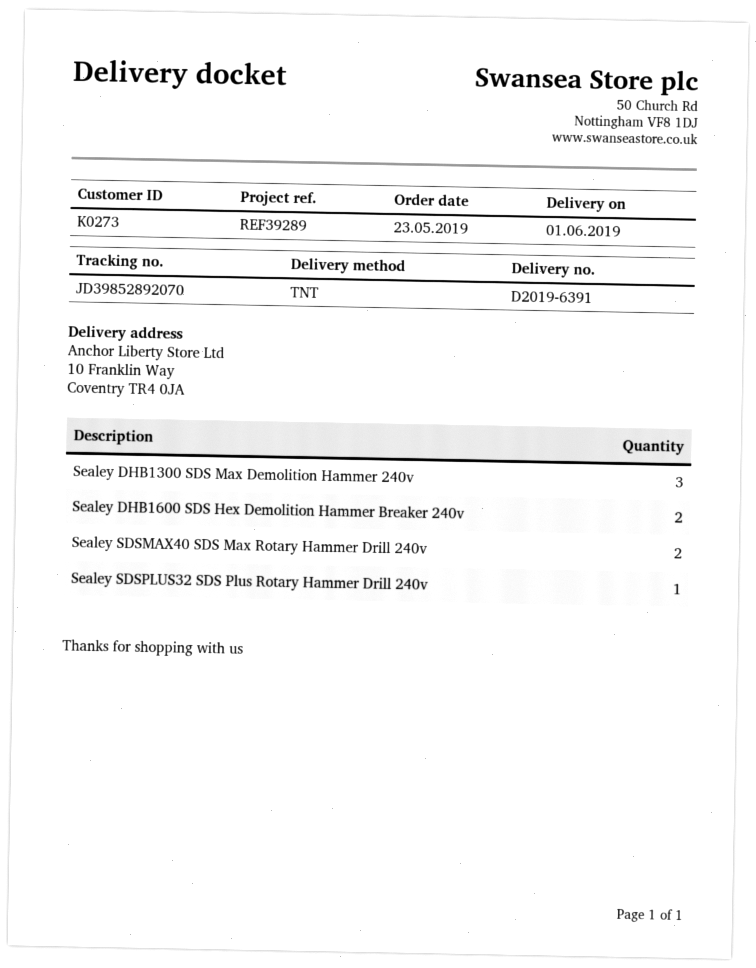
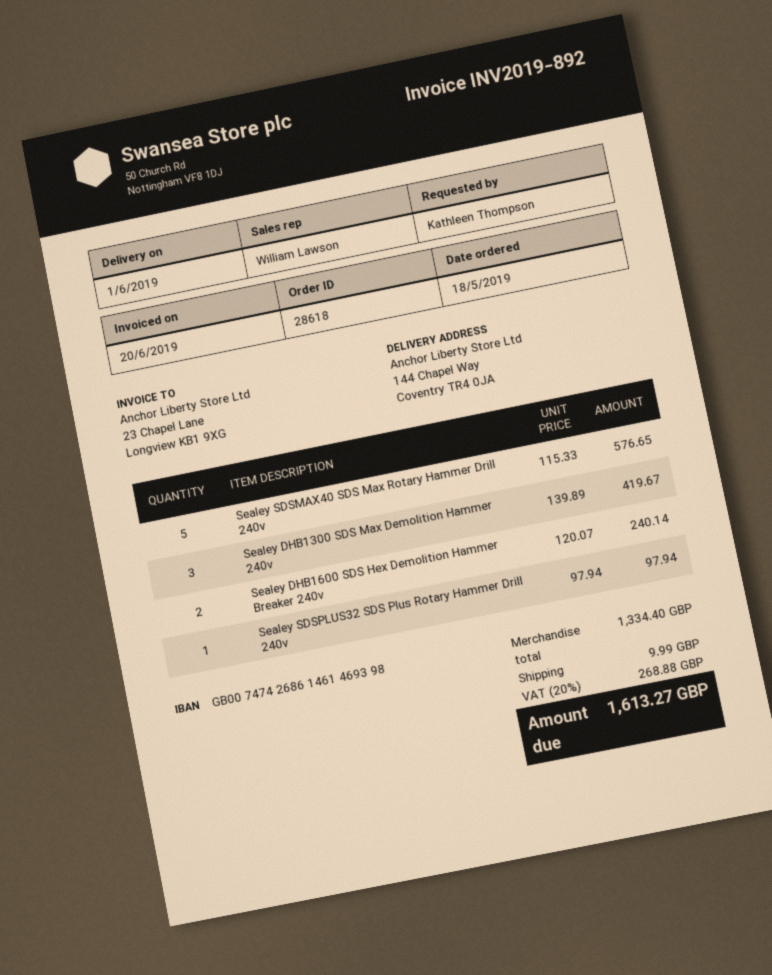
order date: 2019-05-23 -> 2019-05-18
ship to: 10 Franklin Way, Coventry TR4 0JA -> 144 Chapel Way, Coventry TR4 0JA
Sealey SDSMAX40 SDS Max Rotary Hammer Drill 240v: 2 -> 5

